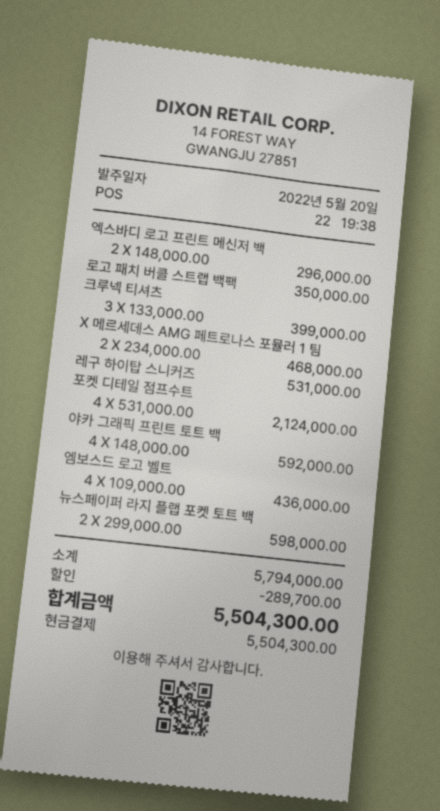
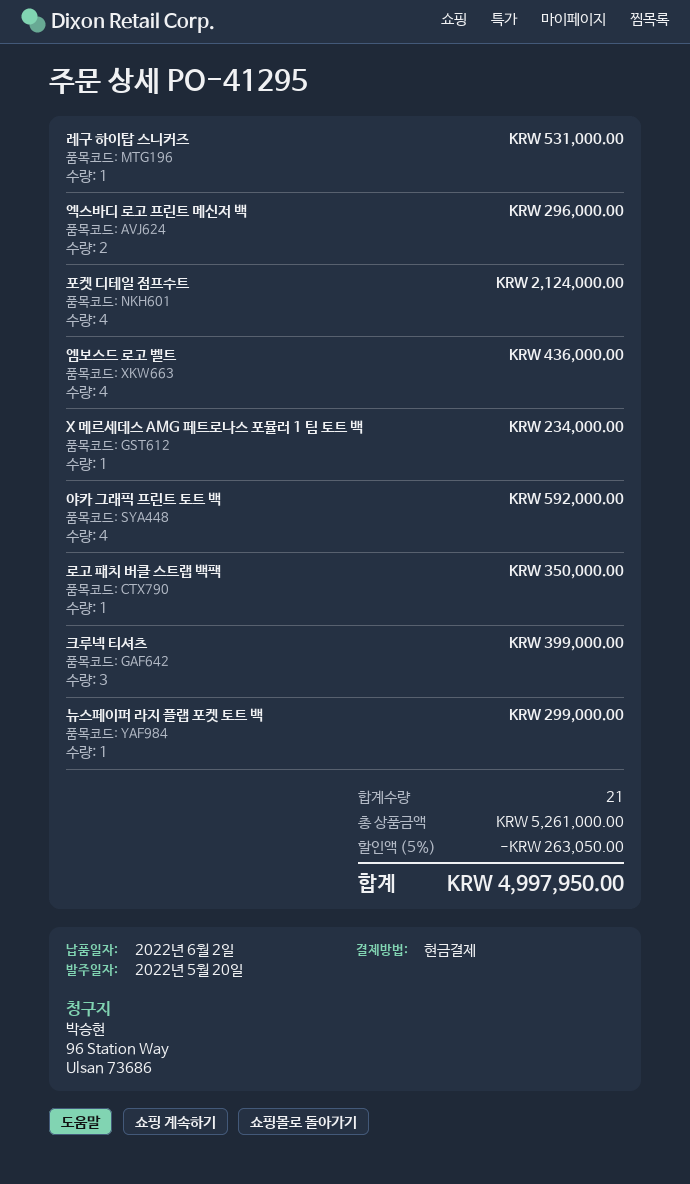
X 메르세데스 AMG 페트로나스 포뮬러 1 팀: 2 for 468000.00 -> 1 for 234000.00
뉴스페이퍼 라지 플랩 포켓 토트 백: 2 for 598000.00 -> 1 for 299000.00
subtotal: 5794000.00 -> 5261000.00
discount: 289700.00 -> 263050.00
total: 5504300.00 -> 4997950.00

